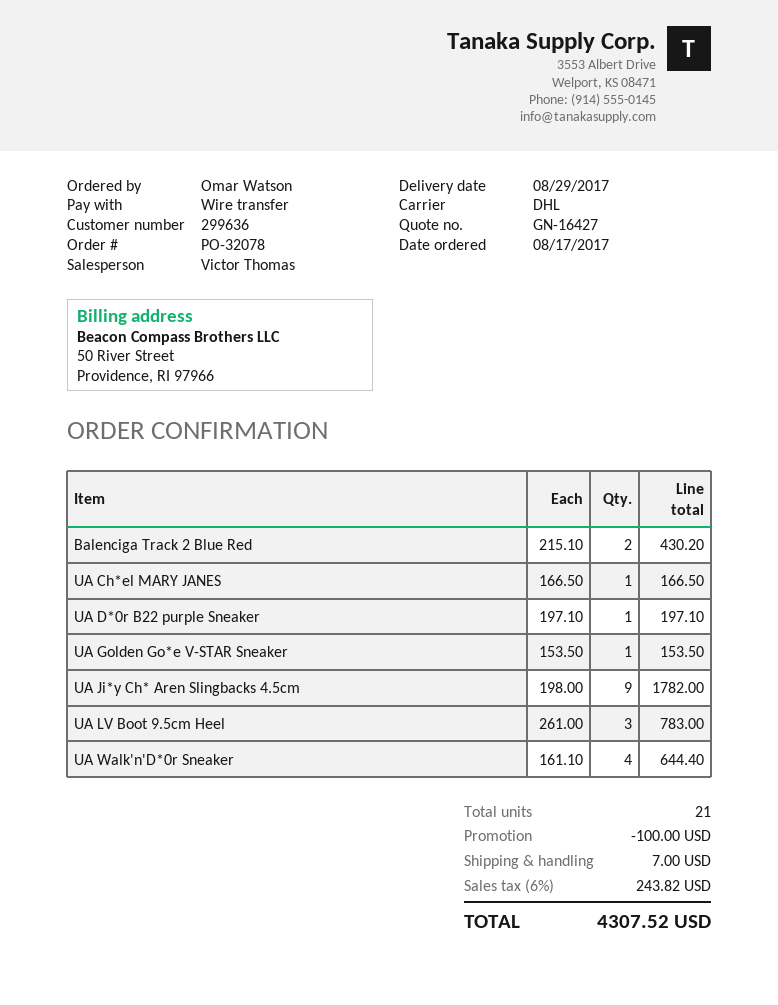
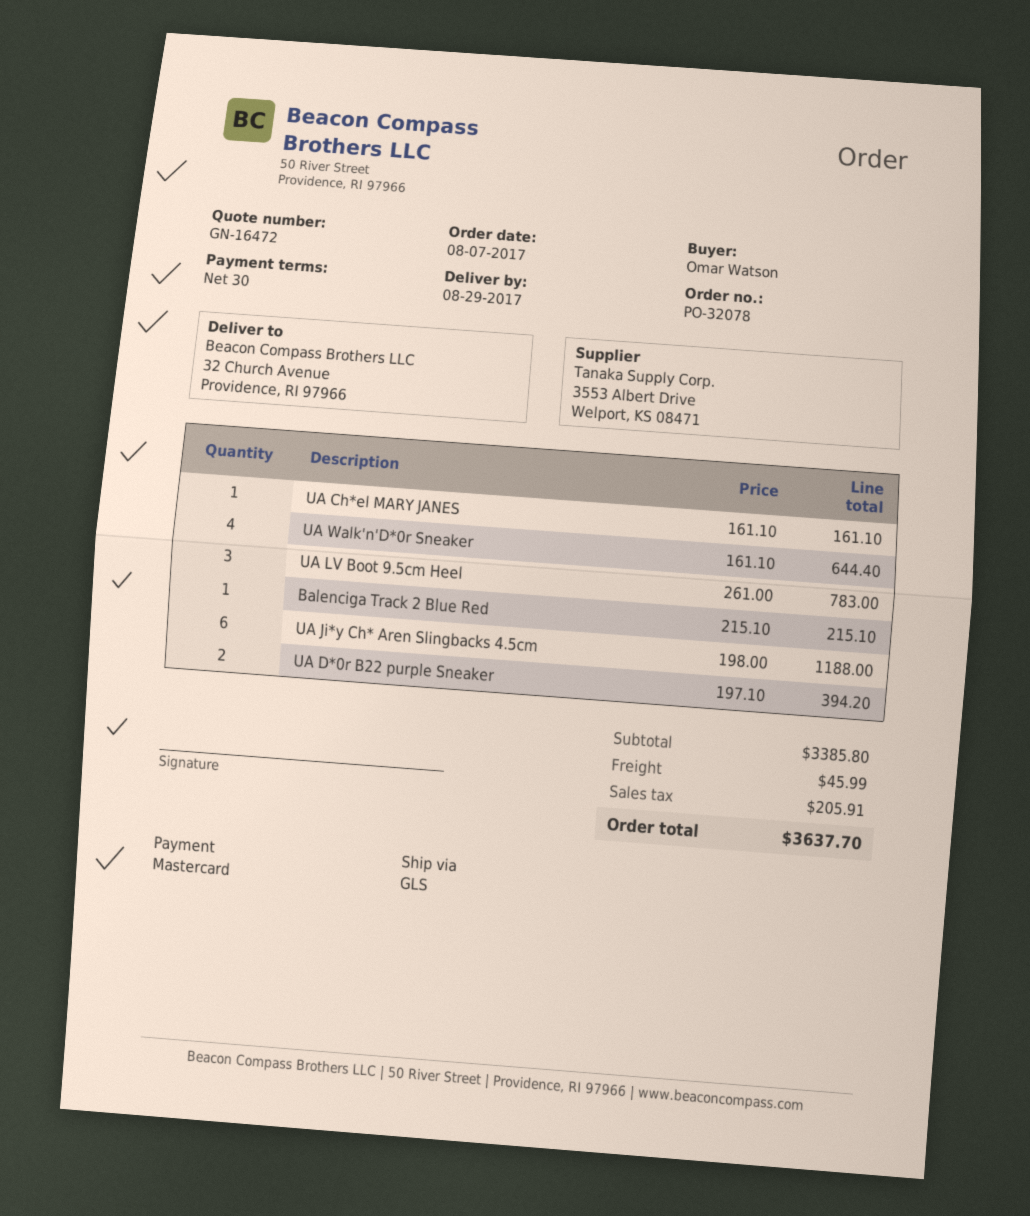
quote number: GN-16427 -> GN-16472
order date: 2017-08-17 -> 2017-08-07
payment method: bank transfer -> Mastercard
shipping method: DHL -> GLS
Balenciga Track 2 Blue Red: 2 x 215.10 = 430.20 -> 1 x 215.10 = 215.10
UA Ch*el MARY JANES: 1 x 166.50 = 166.50 -> 1 x 161.10 = 161.10
UA D*0r B22 purple Sneaker: 1 x 197.10 = 197.10 -> 2 x 197.10 = 394.20
UA Golden Go*e V-STAR Sneaker: 1 x 153.50 = 153.50 -> none
UA Ji*y Ch* Aren Slingbacks 4.5cm: 9 x 198.00 = 1782.00 -> 6 x 198.00 = 1188.00
discount: 100.00 -> none
shipping: 7.00 -> 45.99
tax: 243.82 -> 205.91
total: 4307.52 -> 3637.70

